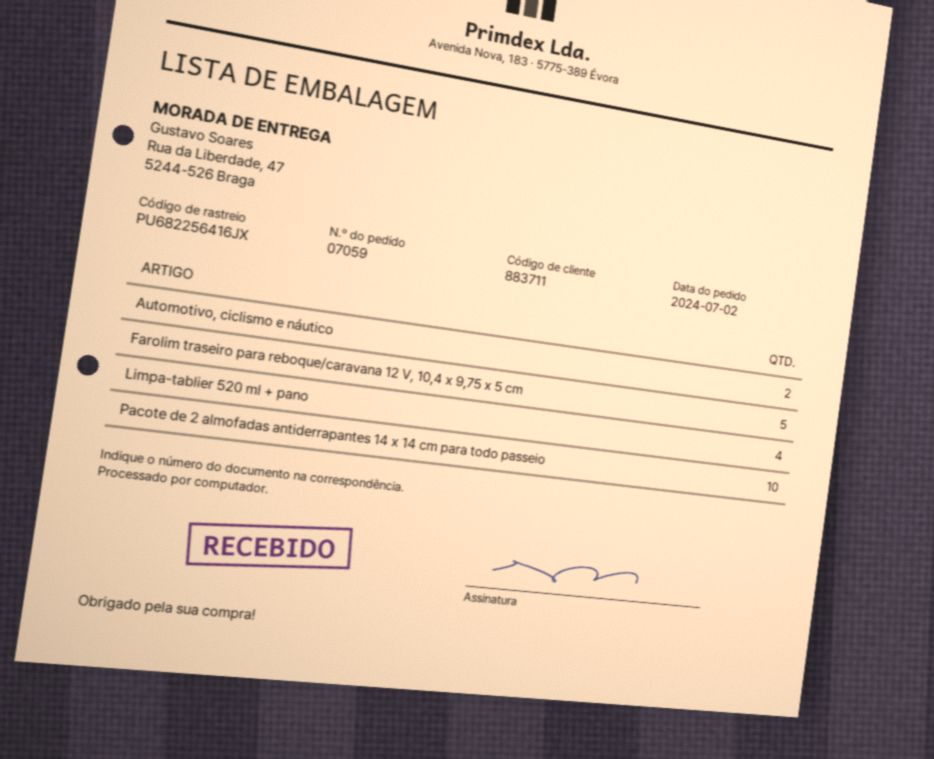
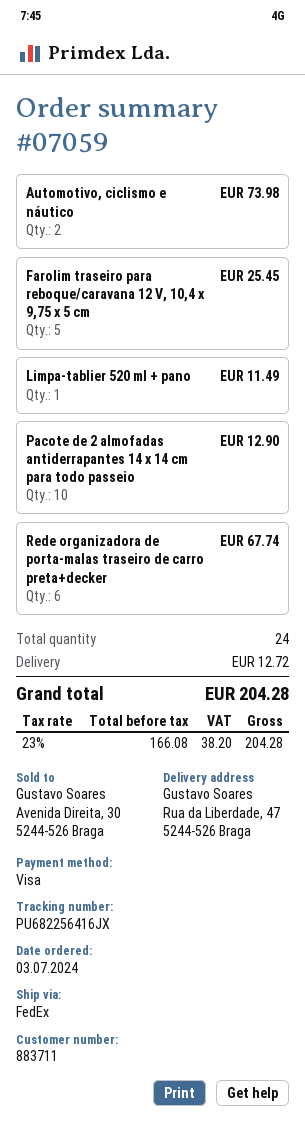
order date: 2024-07-02 -> 2024-07-03
Limpa-tablier 520 ml + pano: 4 -> 1
Rede organizadora de porta-malas traseiro de carro preta+decker: none -> 6

